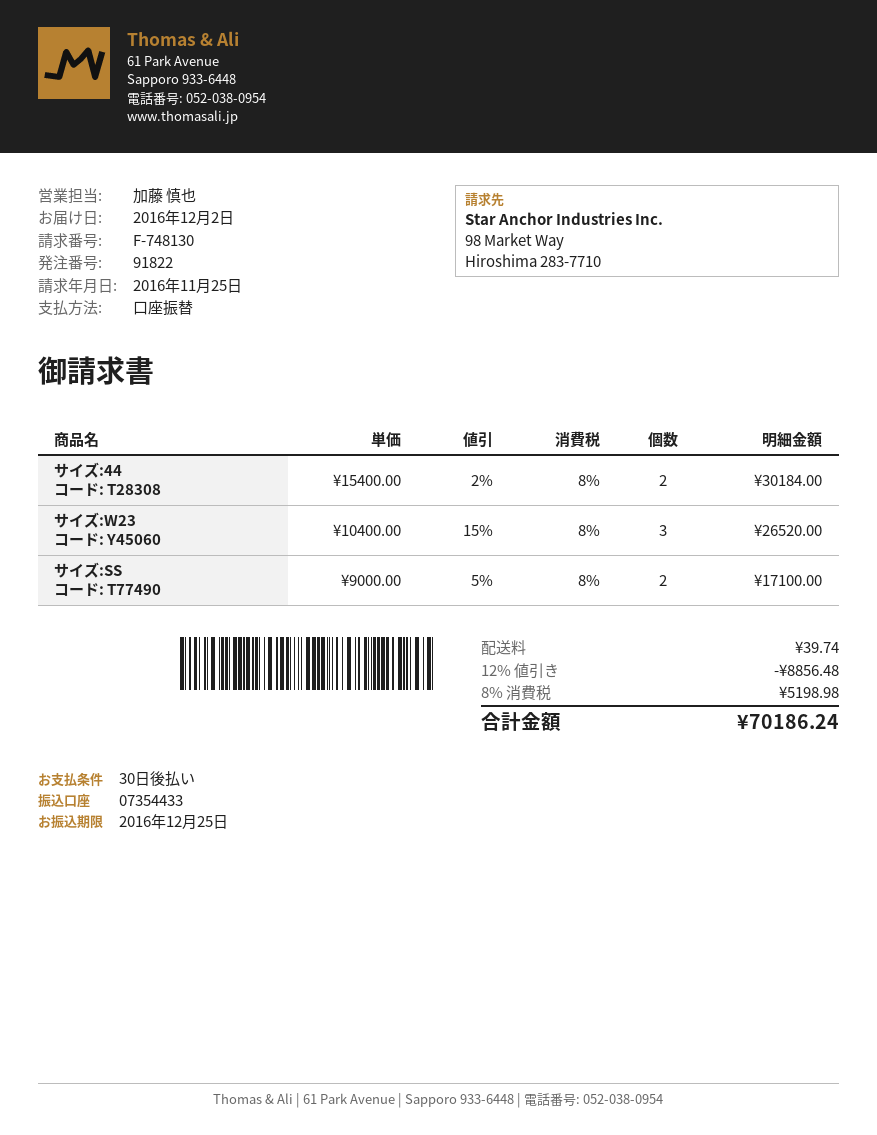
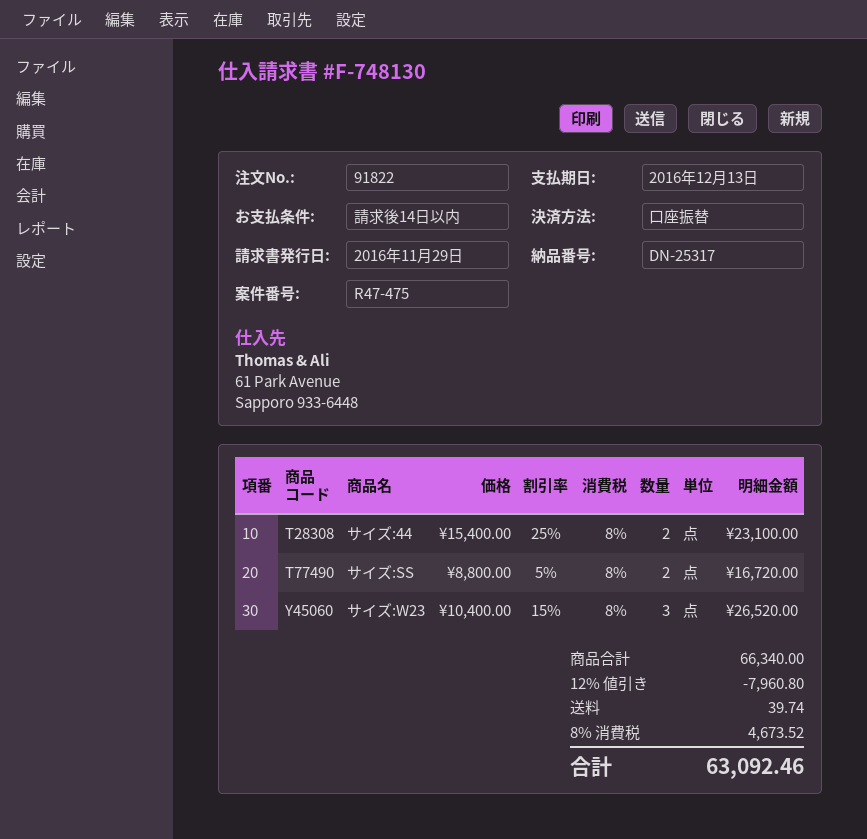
invoice date: 2016-11-25 -> 2016-11-29
payment terms: 30 days -> 14 days
due date: 2016-12-25 -> 2016-12-13
サイズ:44: 2 x 15400.00 - 2% = 30184.00 -> 2 x 15400.00 - 25% = 23100.00
サイズ:SS: 2 x 9000.00 - 5% = 17100.00 -> 2 x 8800.00 - 5% = 16720.00
discount: 12% = 8856.48 -> 12% = 7960.80
tax: 8% = 5198.98 -> 8% = 4673.52
total: 70186.24 -> 63092.46

